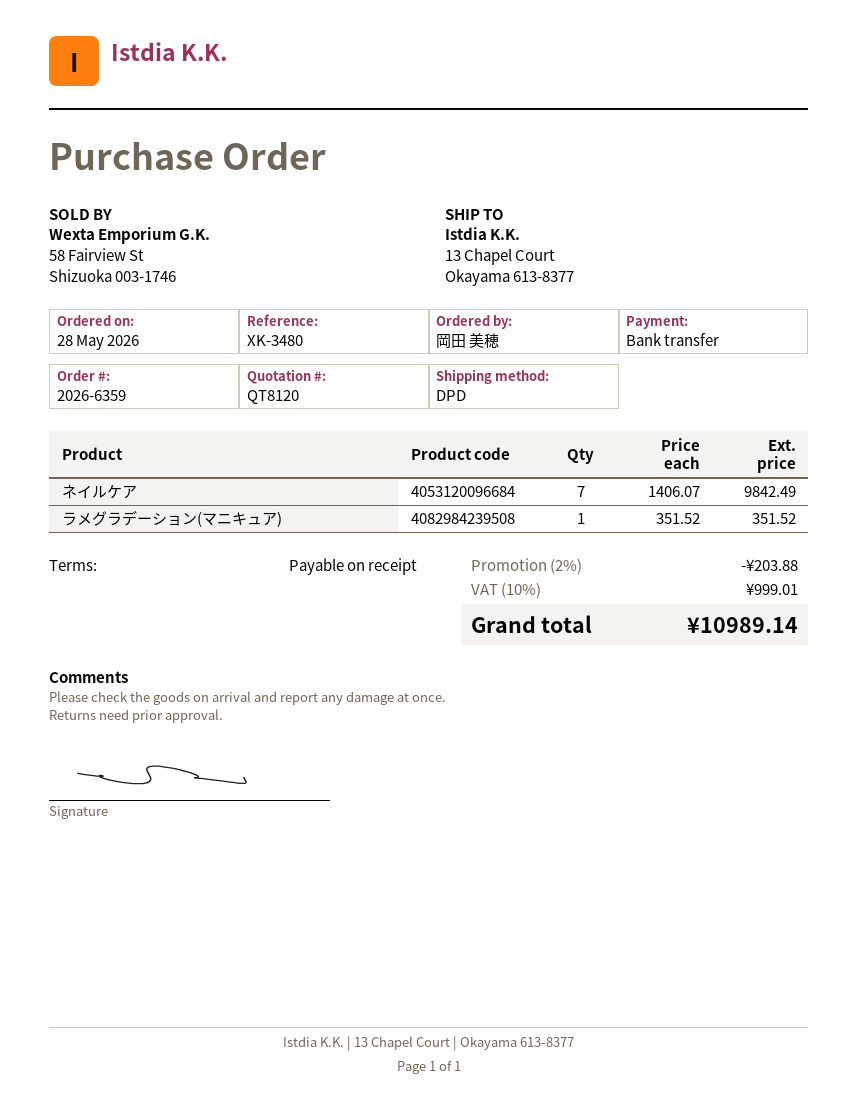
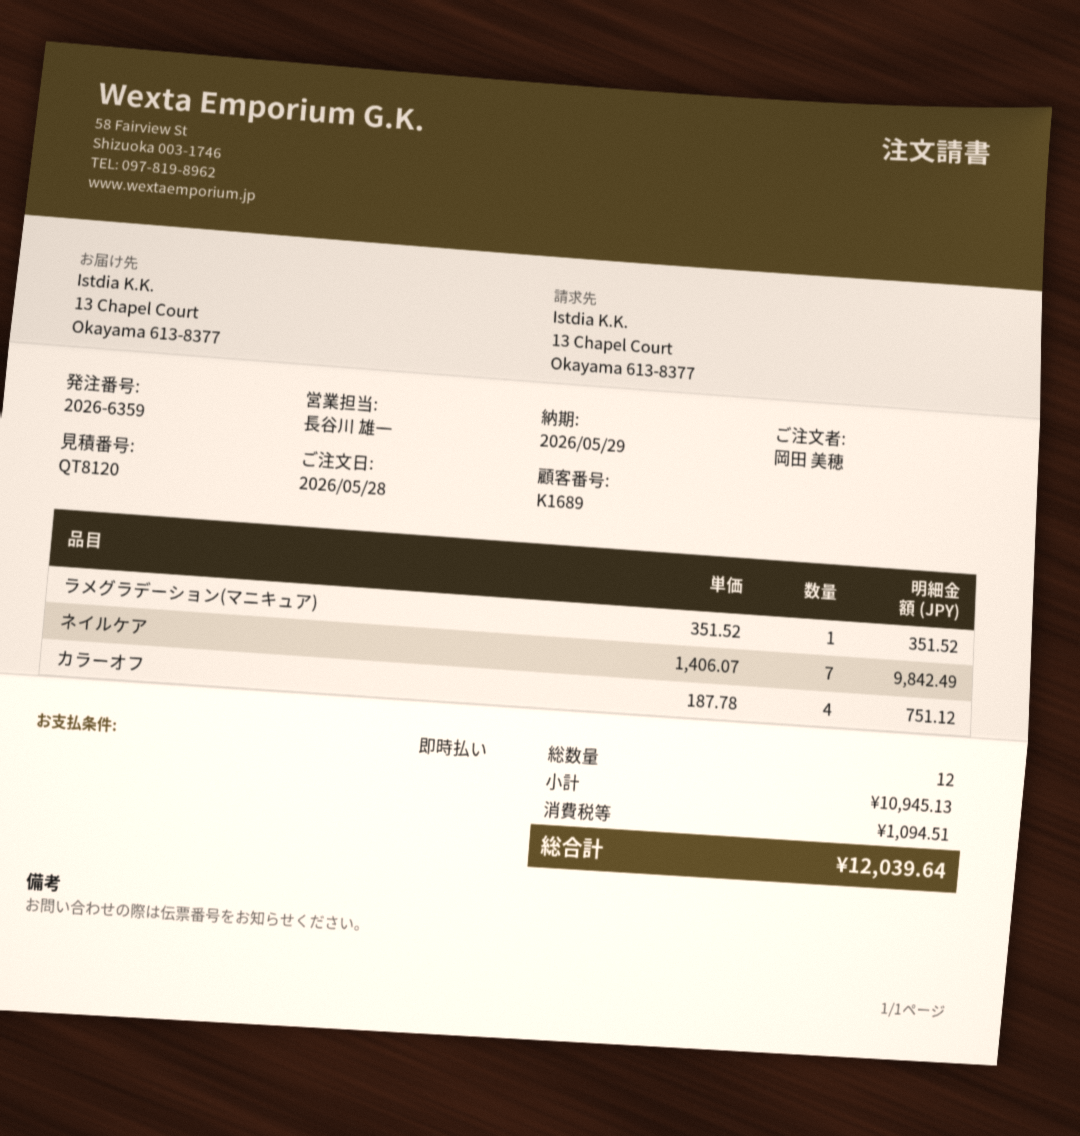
カラーオフ: none -> 4 x 187.78 = 751.12
discount: 2% = 203.88 -> none
tax: 999.01 -> 1094.51
total: 10989.14 -> 12039.64

